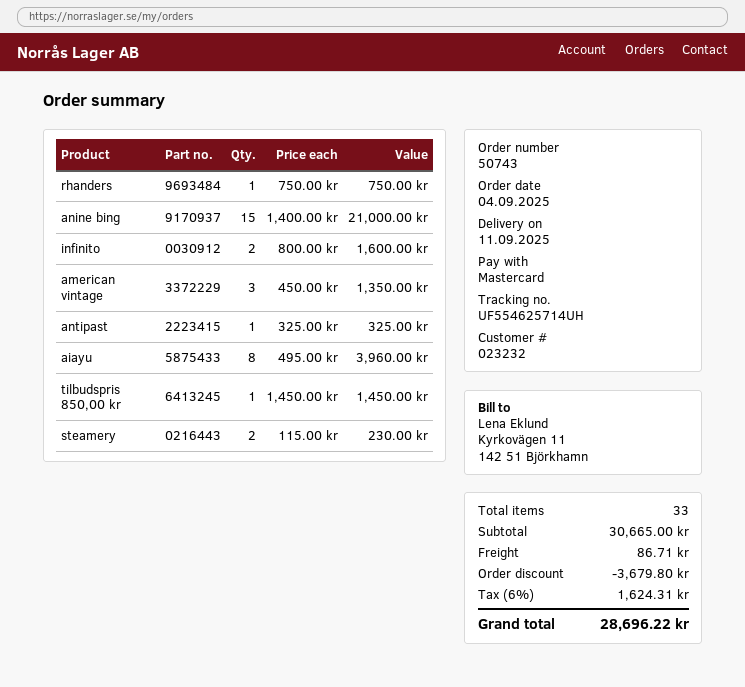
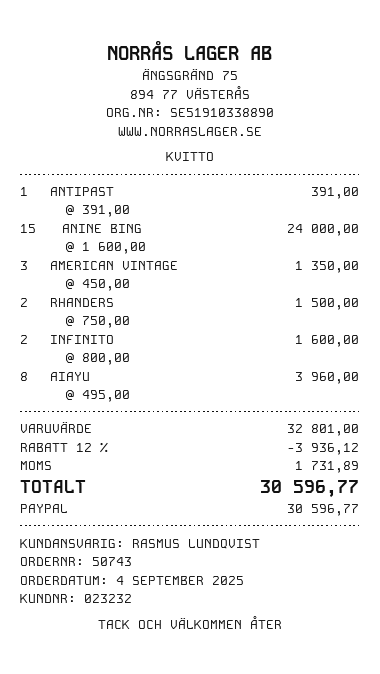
payment method: Mastercard -> PayPal
rhanders: 1 x 750.00 = 750.00 -> 2 x 750.00 = 1500.00
anine bing: 15 x 1400.00 = 21000.00 -> 15 x 1600.00 = 24000.00
antipast: 1 x 325.00 = 325.00 -> 1 x 391.00 = 391.00
tilbudspris 850,00 kr: 1 x 1450.00 = 1450.00 -> none
steamery: 2 x 115.00 = 230.00 -> none
subtotal: 30665.00 -> 32801.00
discount: 3679.80 -> 3936.12
shipping: 86.71 -> none
tax: 1624.31 -> 1731.89
total: 28696.22 -> 30596.77

